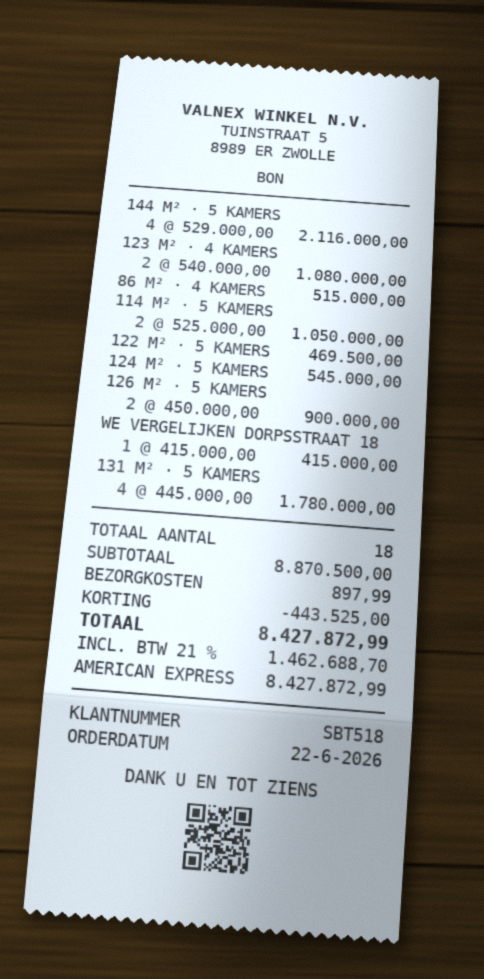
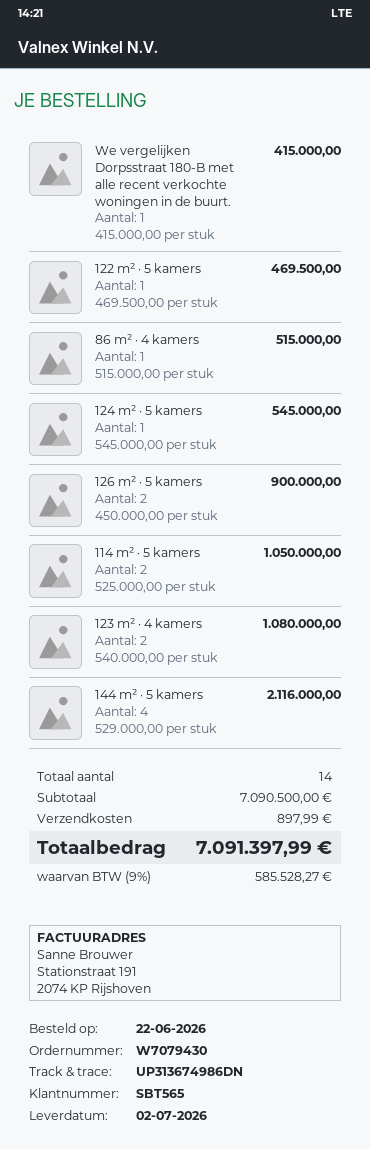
customer number: SBT518 -> SBT565
131 M² · 5 KAMERS: 4 x 445000.00 = 1780000.00 -> none
total quantity: 18 -> 14
subtotal: 8870500.00 -> 7090500.00
discount: 443525.00 -> none
tax: 21% = 1462688.70 -> 9% = 585528.27
total: 8427872.99 -> 7091397.99

